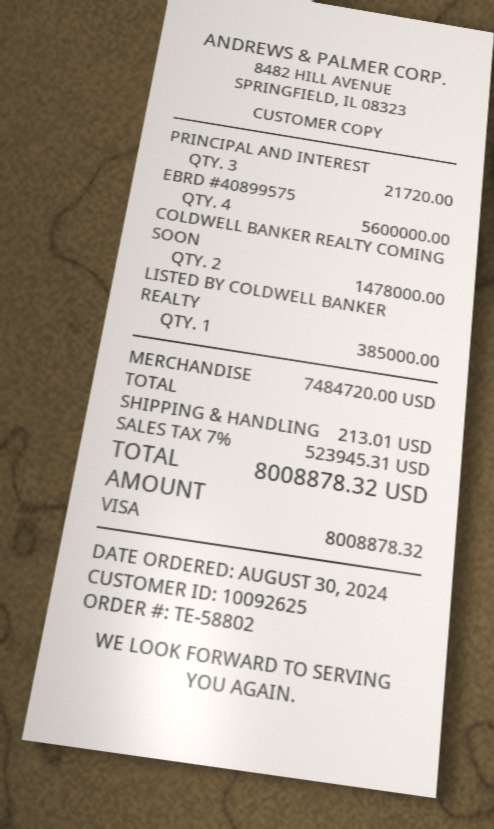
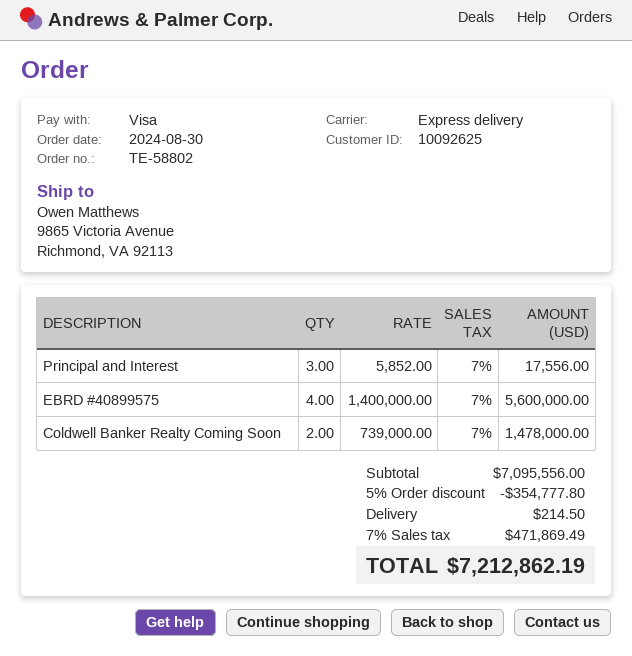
PRINCIPAL AND INTEREST: 3 for 21720.00 -> 3 for 17556.00
LISTED BY COLDWELL BANKER REALTY: 1 for 385000.00 -> none
subtotal: 7484720.00 -> 7095556.00
discount: none -> 5% = 354777.80
shipping: 213.01 -> 214.50
tax: 7% = 523945.31 -> 7% = 471869.49
total: 8008878.32 -> 7212862.19

